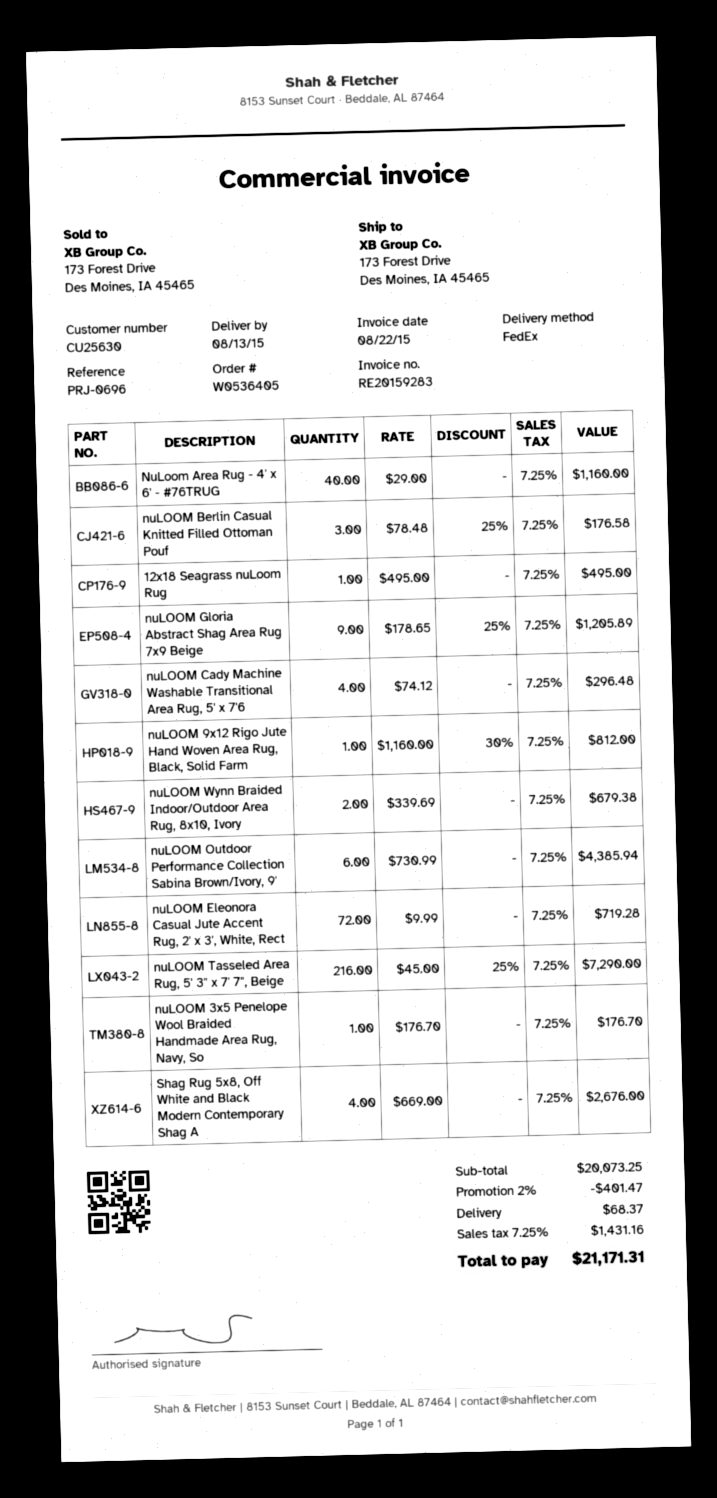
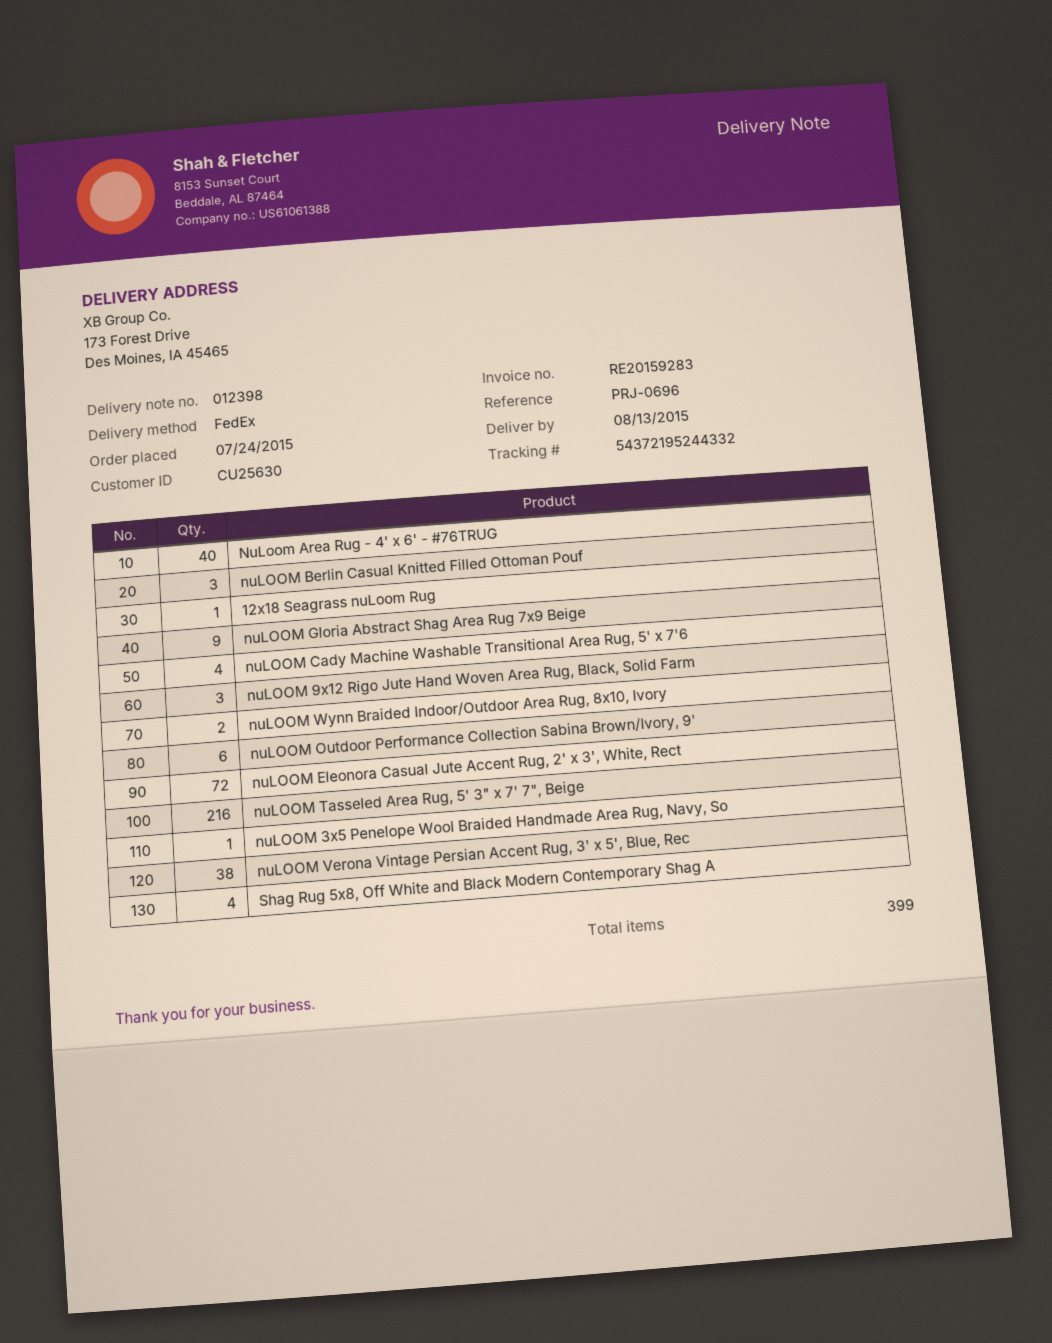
nuLOOM 9x12 Rigo Jute Hand Woven Area Rug, Black, Solid Farm: 1 -> 3
nuLOOM Verona Vintage Persian Accent Rug, 3' x 5', Blue, Rec: none -> 38

